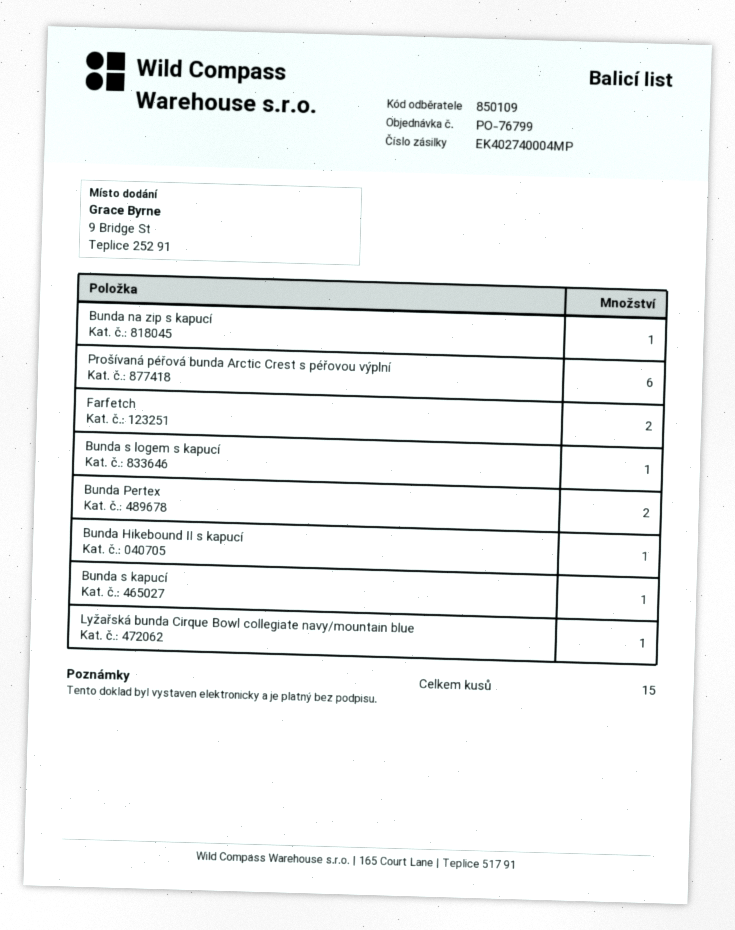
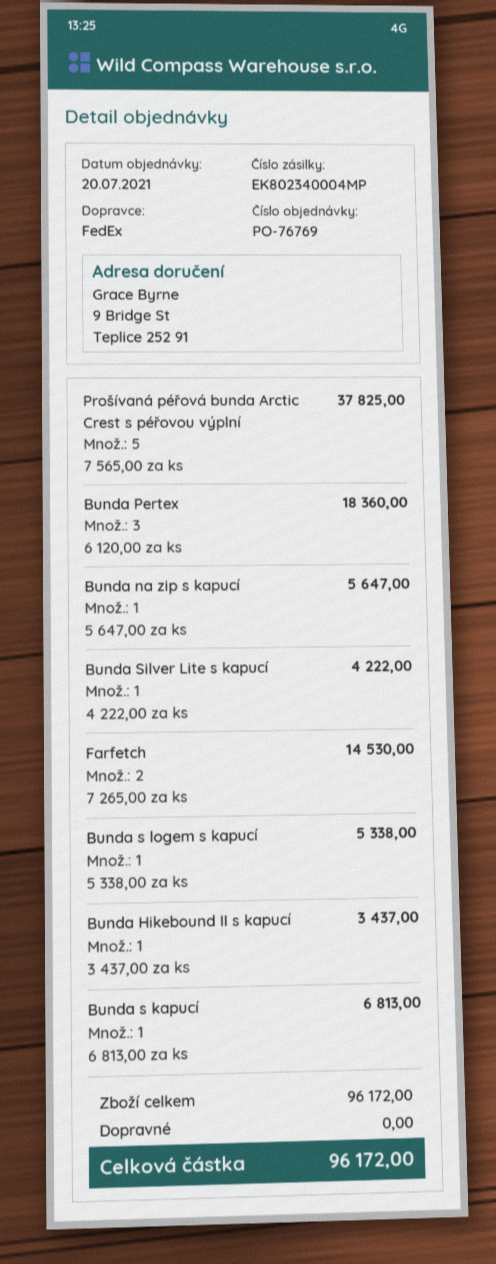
order number: PO-76799 -> PO-76769
tracking number: EK402740004MP -> EK802340004MP
Prošívaná péřová bunda Arctic Crest s péřovou výplní: 6 -> 5
Bunda Pertex: 2 -> 3
Lyžařská bunda Cirque Bowl collegiate navy/mountain blue: 1 -> none
Bunda Silver Lite s kapucí: none -> 1

